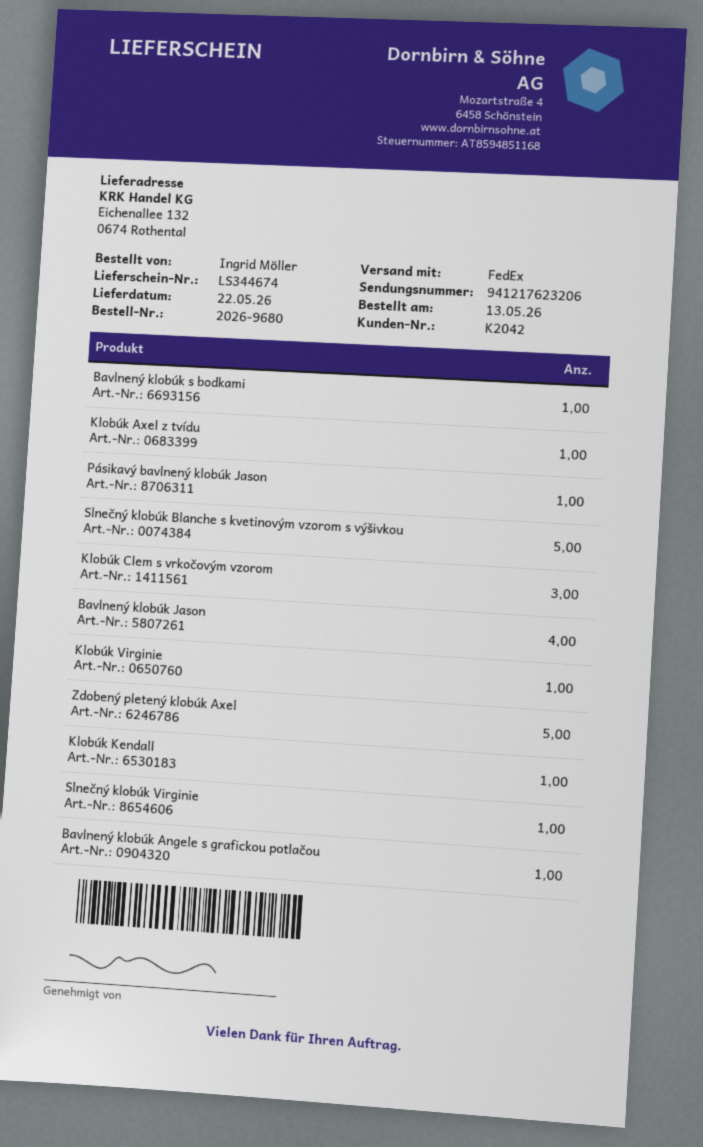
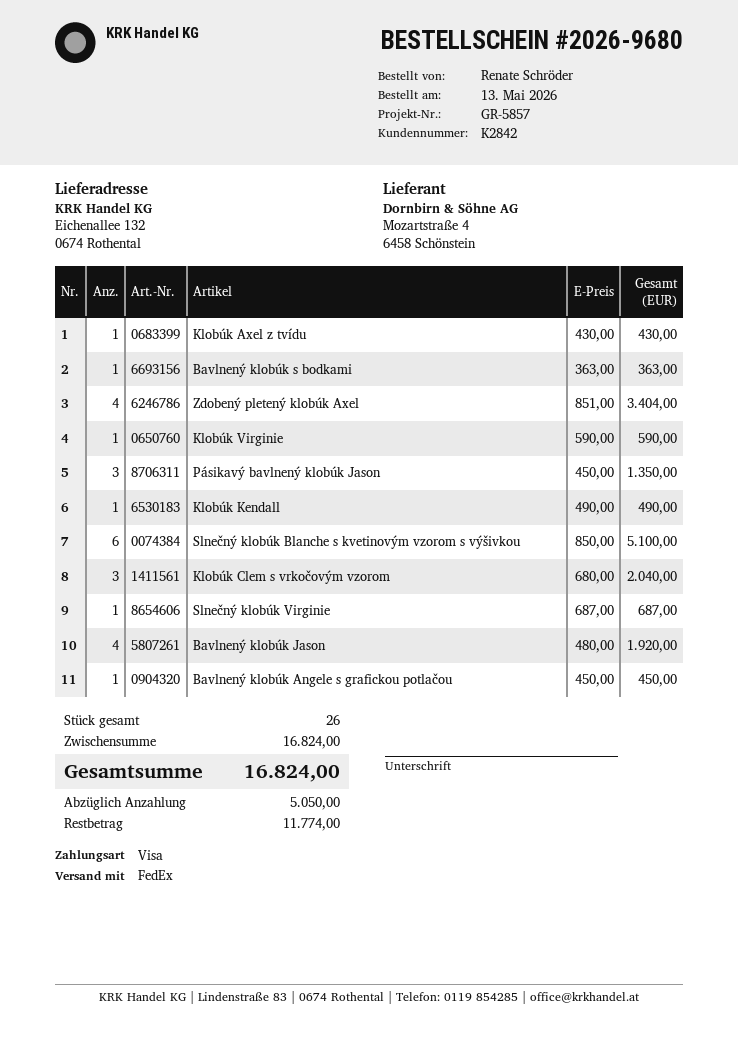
customer number: K2042 -> K2842
ordered by: Ingrid Möller -> Renate Schröder
Pásikavý bavlnený klobúk Jason: 1 -> 3
Slnečný klobúk Blanche s kvetinovým vzorom s výšivkou: 5 -> 6
Zdobený pletený klobúk Axel: 5 -> 4

